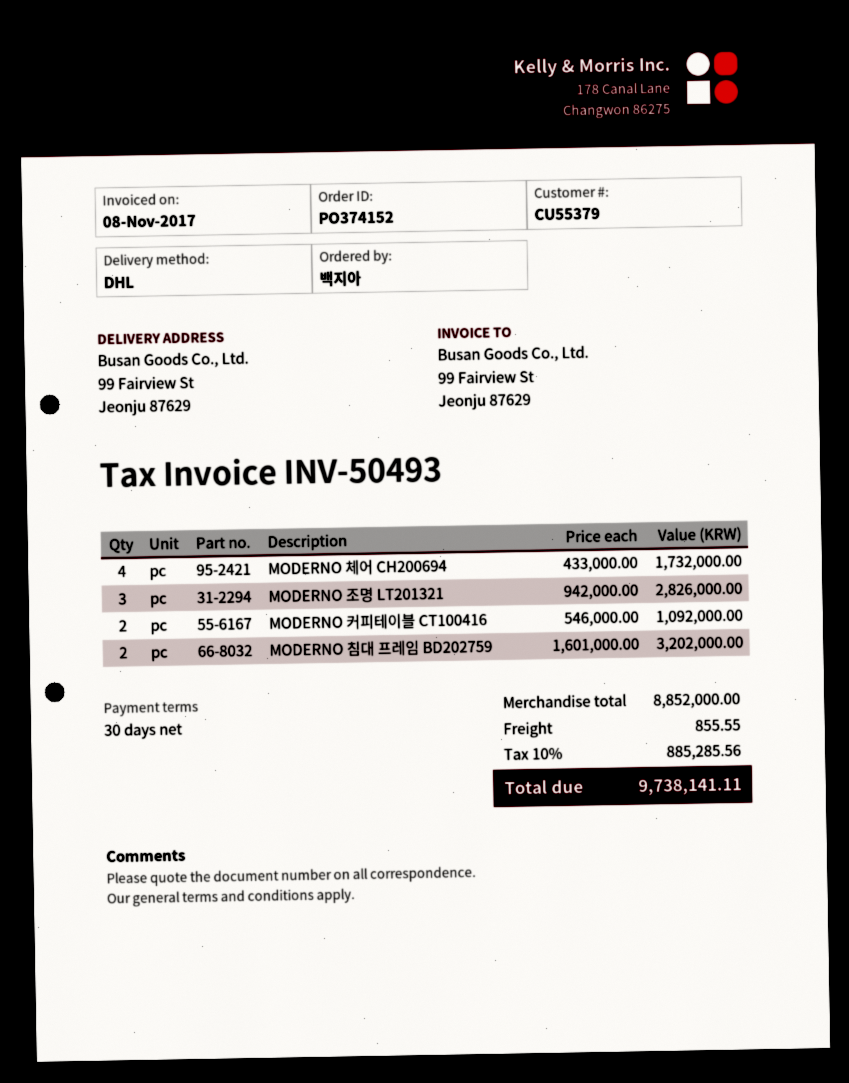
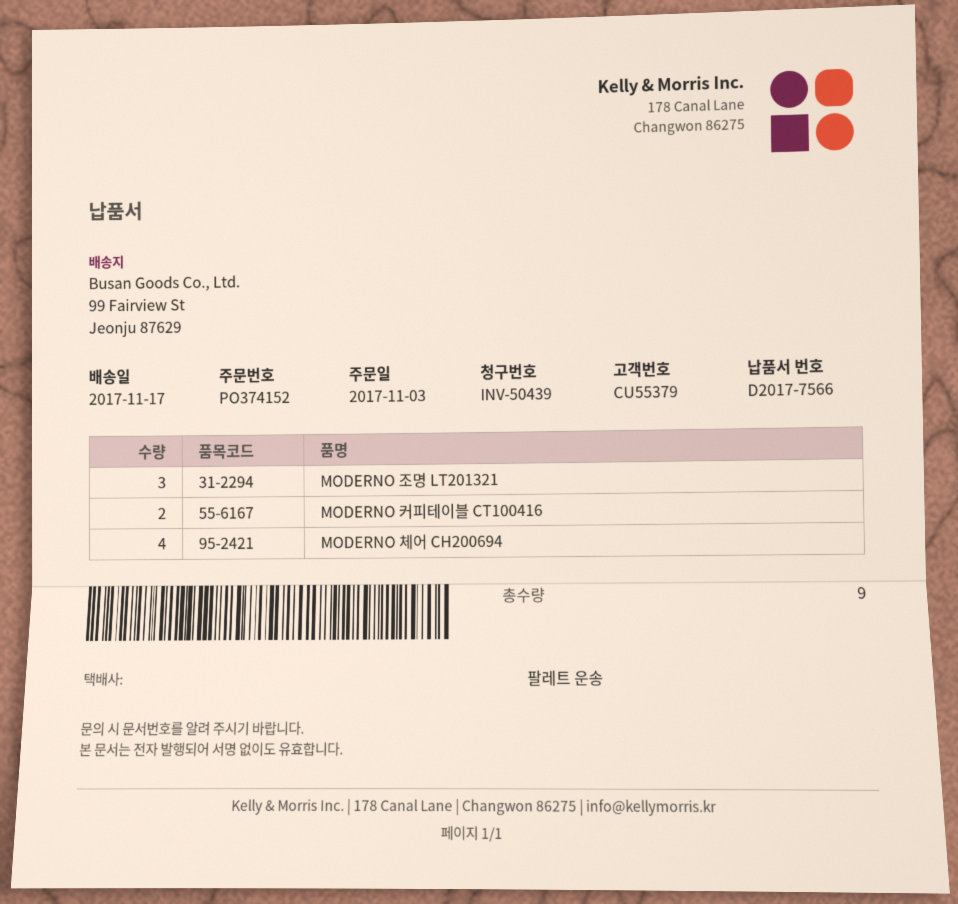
invoice number: INV-50493 -> INV-50439
shipping method: DHL -> pallet freight
MODERNO 침대 프레임 BD202759: 2 -> none

